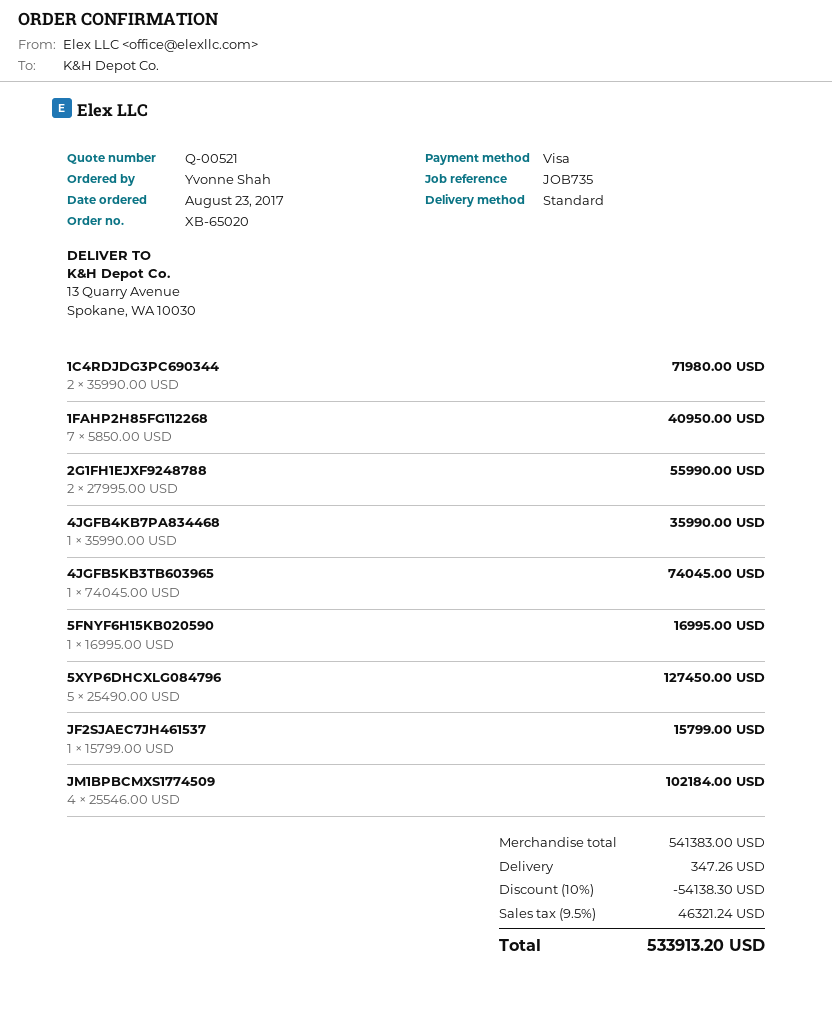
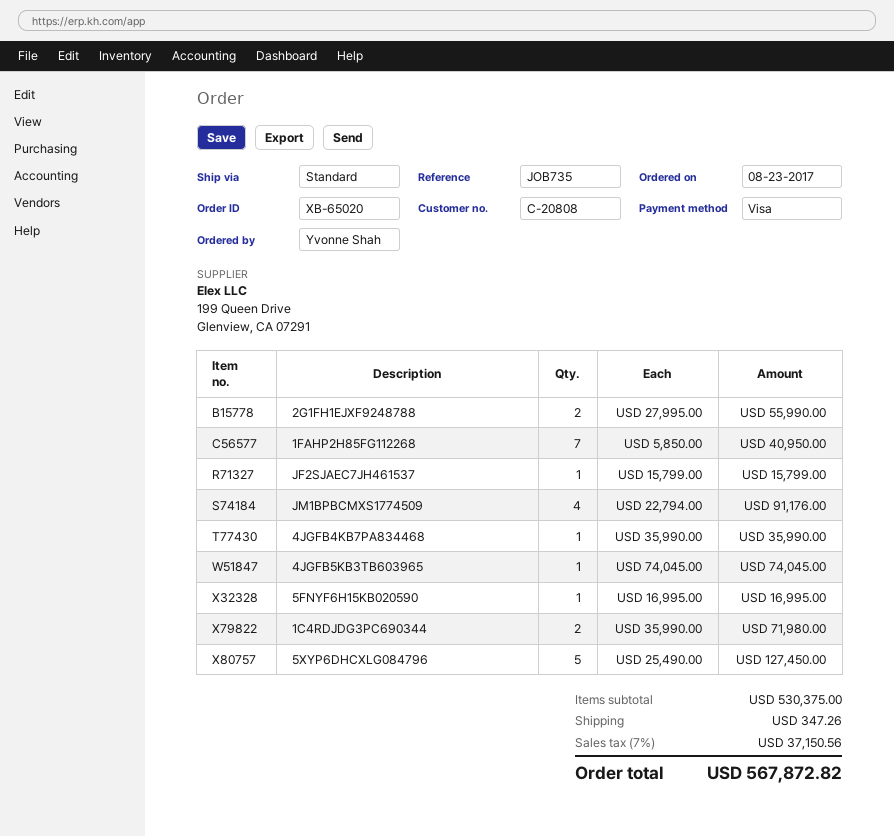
JM1BPBCMXS1774509: 4 x 25546.00 = 102184.00 -> 4 x 22794.00 = 91176.00
subtotal: 541383.00 -> 530375.00
discount: 10% = 54138.30 -> none
tax: 9.5% = 46321.24 -> 7% = 37150.56
total: 533913.20 -> 567872.82

